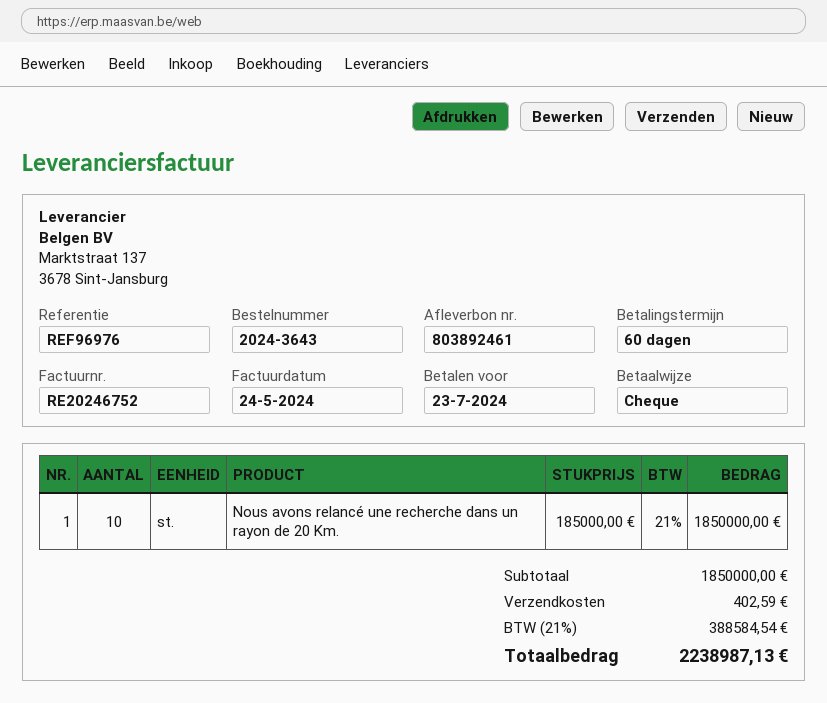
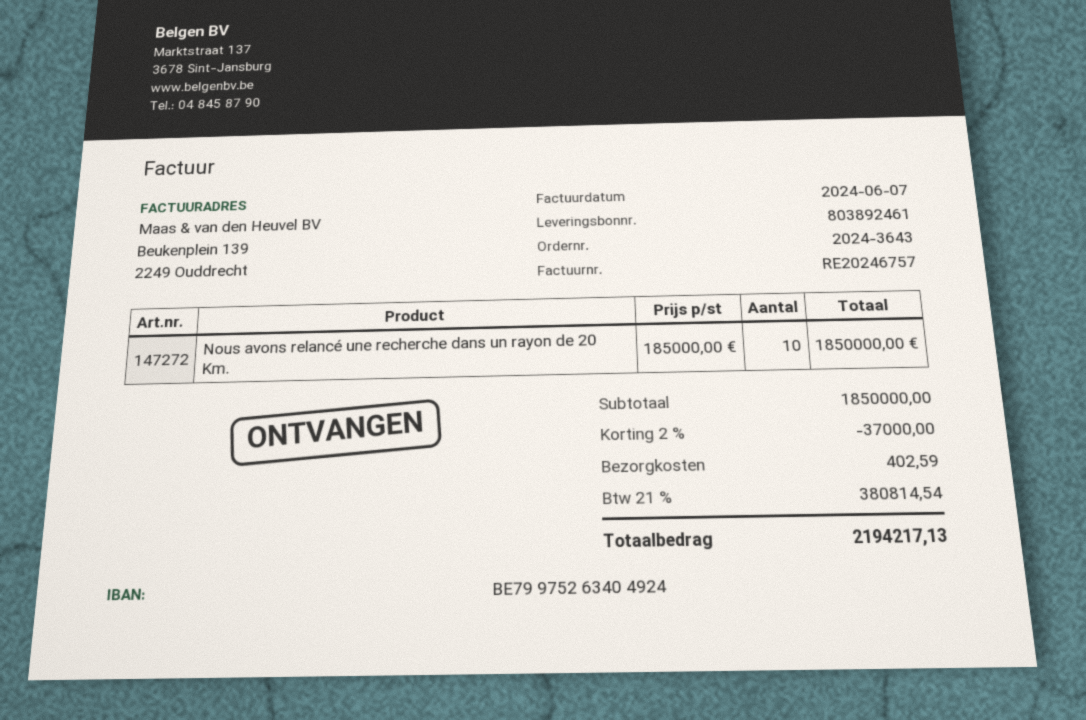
invoice number: RE20246752 -> RE20246757
invoice date: 2024-05-24 -> 2024-06-07
discount: none -> 2% = 37000.00
tax: 21% = 388584.54 -> 21% = 380814.54
total: 2238987.13 -> 2194217.13

